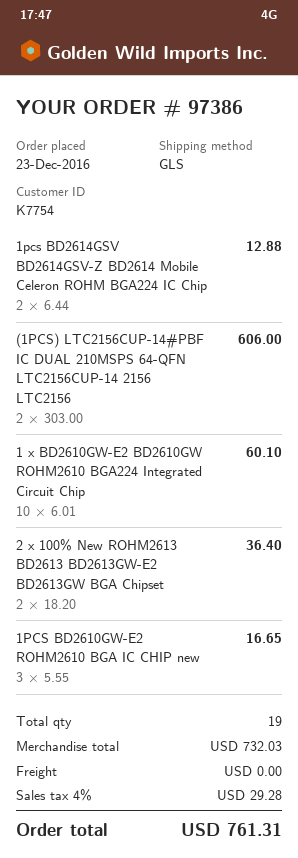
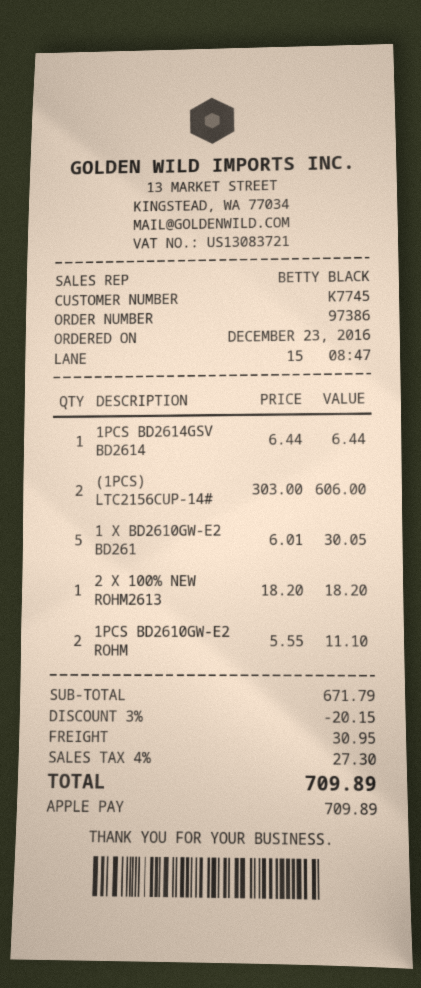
customer number: K7754 -> K7745
1pcs BD2614GSV BD2614GSV-Z BD2614 Mobile Celeron ROHM BGA224 IC Chip: 2 x 6.44 = 12.88 -> 1 x 6.44 = 6.44
1 x BD2610GW-E2 BD2610GW ROHM2610 BGA224 Integrated Circuit Chip: 10 x 6.01 = 60.10 -> 5 x 6.01 = 30.05
2 x 100% New ROHM2613 BD2613 BD2613GW-E2 BD2613GW BGA Chipset: 2 x 18.20 = 36.40 -> 1 x 18.20 = 18.20
1PCS BD2610GW-E2 ROHM2610 BGA IC CHIP new: 3 x 5.55 = 16.65 -> 2 x 5.55 = 11.10
subtotal: 732.03 -> 671.79
discount: none -> 3% = 20.15
shipping: 0.00 -> 30.95
tax: 4% = 29.28 -> 4% = 27.30
total: 761.31 -> 709.89

